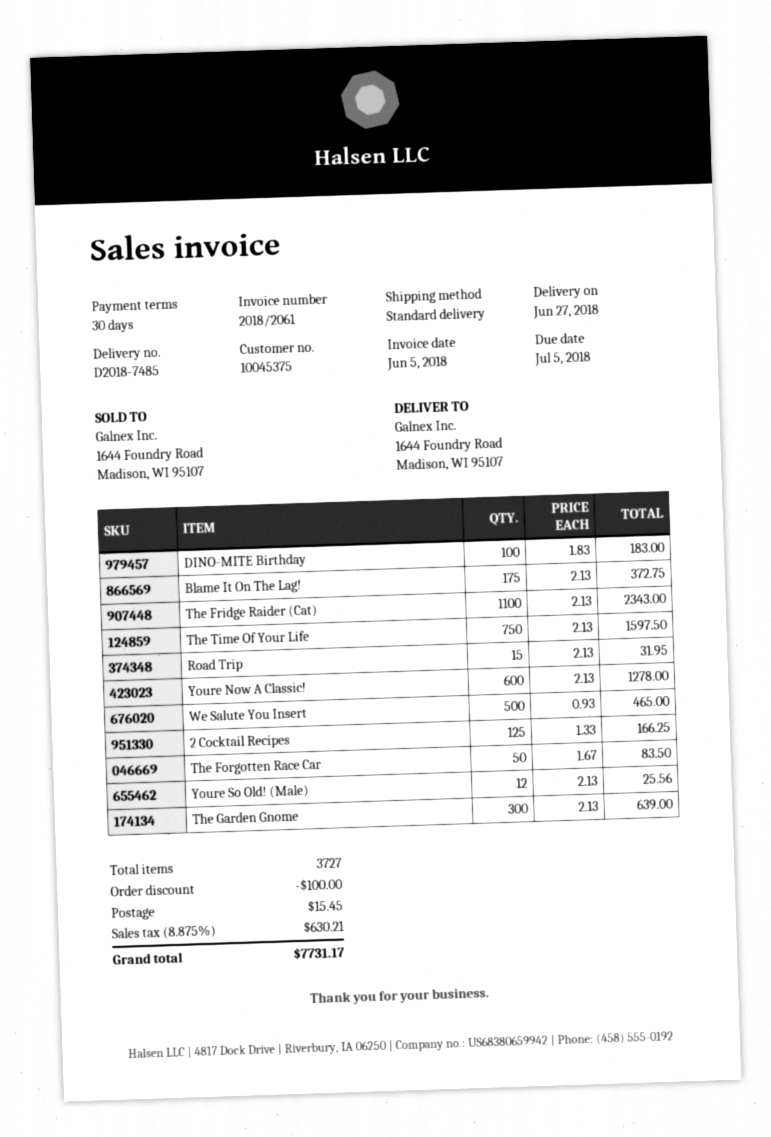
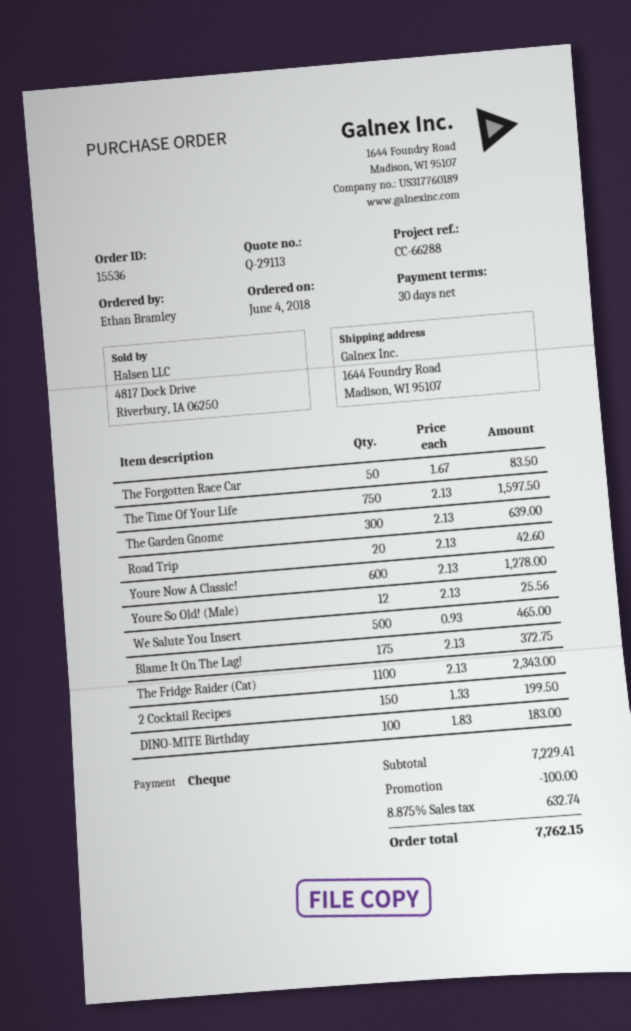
Road Trip: 15 x 2.13 = 31.95 -> 20 x 2.13 = 42.60
2 Cocktail Recipes: 125 x 1.33 = 166.25 -> 150 x 1.33 = 199.50
shipping: 15.45 -> none
tax: 8.875% = 630.21 -> 8.875% = 632.74
total: 7731.17 -> 7762.15

